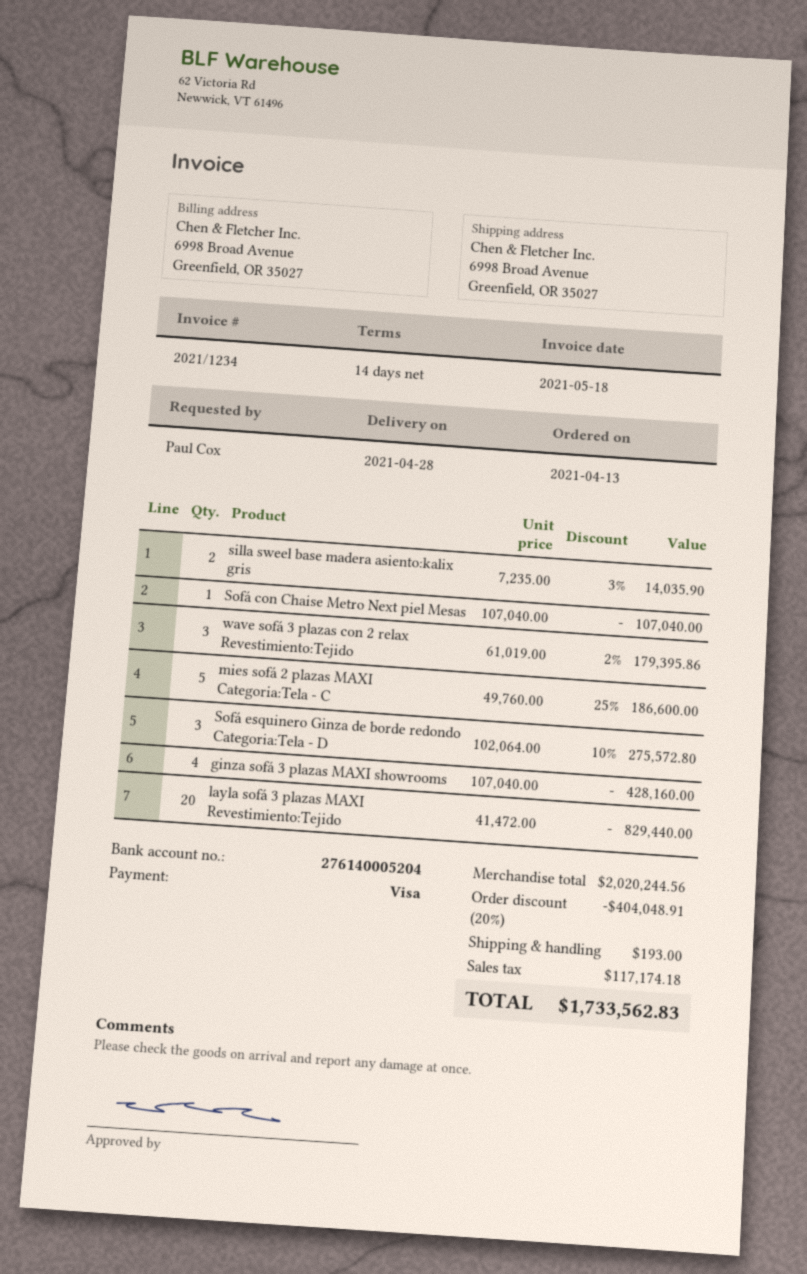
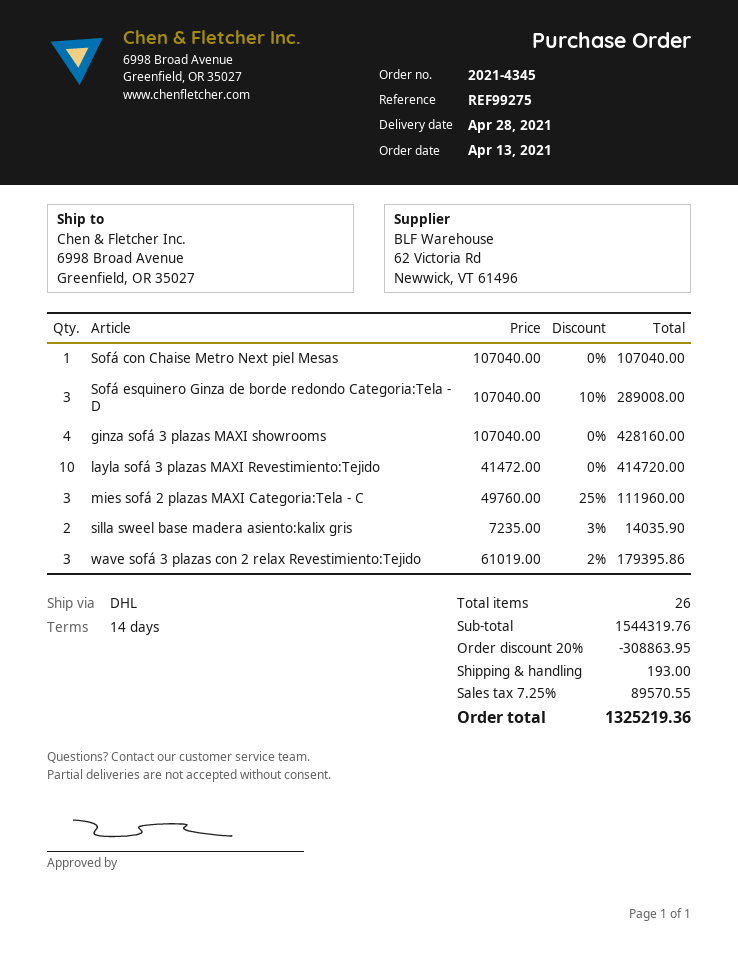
mies sofá 2 plazas MAXI Categoria:Tela - C: 5 x 49760.00 - 25% = 186600.00 -> 3 x 49760.00 - 25% = 111960.00
Sofá esquinero Ginza de borde redondo Categoria:Tela - D: 3 x 102064.00 - 10% = 275572.80 -> 3 x 107040.00 - 10% = 289008.00
layla sofá 3 plazas MAXI Revestimiento:Tejido: 20 x 41472.00 = 829440.00 -> 10 x 41472.00 = 414720.00
subtotal: 2020244.56 -> 1544319.76
discount: 20% = 404048.91 -> 20% = 308863.95
tax: 117174.18 -> 89570.55
total: 1733562.83 -> 1325219.36

